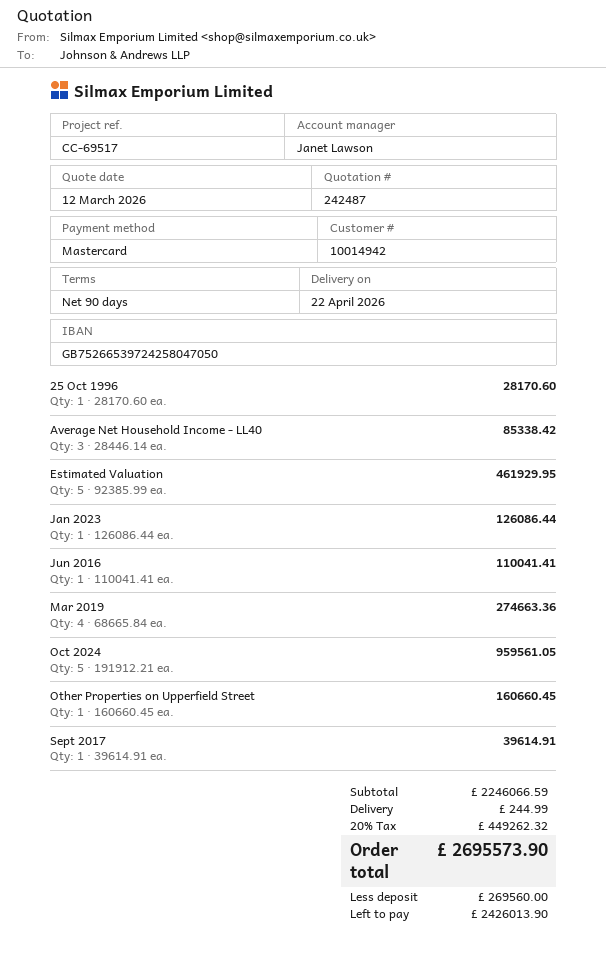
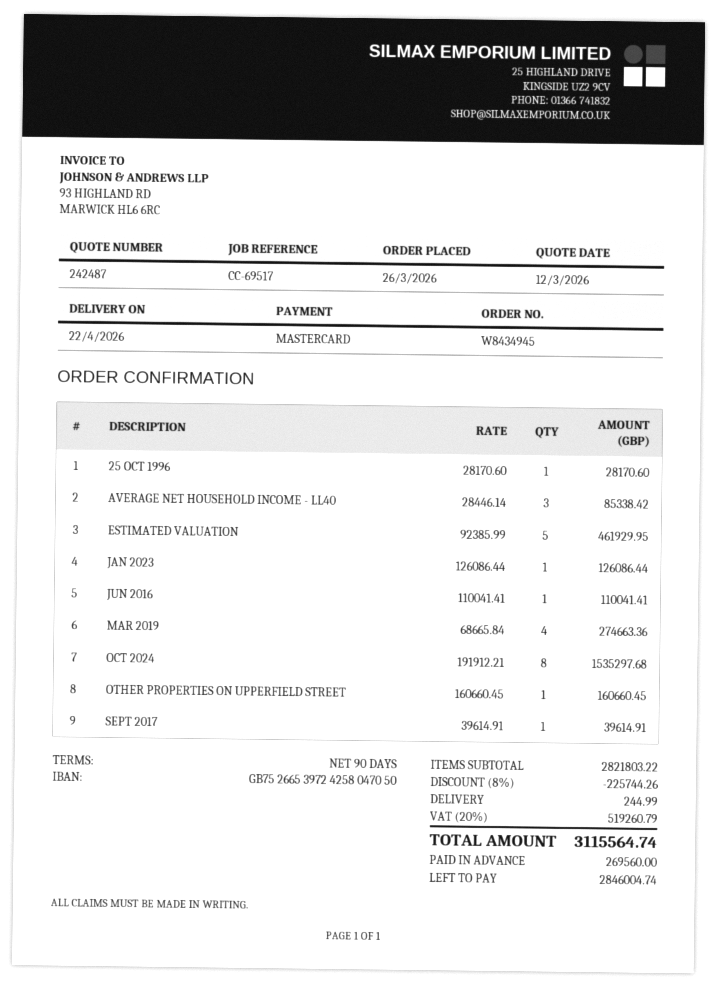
Oct 2024: 5 x 191912.21 = 959561.05 -> 8 x 191912.21 = 1535297.68
subtotal: 2246066.59 -> 2821803.22
discount: none -> 8% = 225744.26
tax: 20% = 449262.32 -> 20% = 519260.79
total: 2695573.90 -> 3115564.74
balance: 2426013.90 -> 2846004.74

